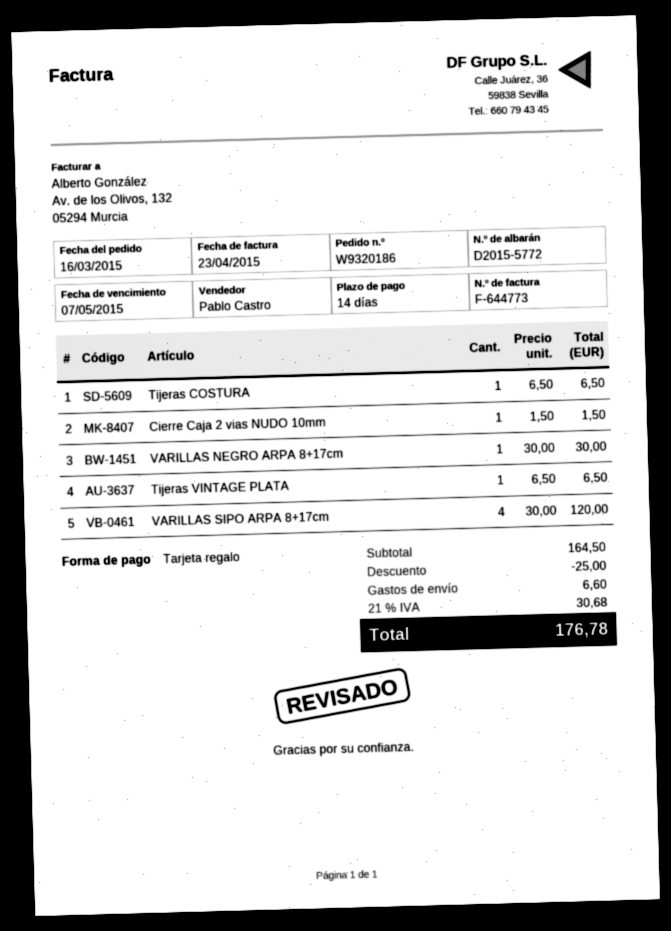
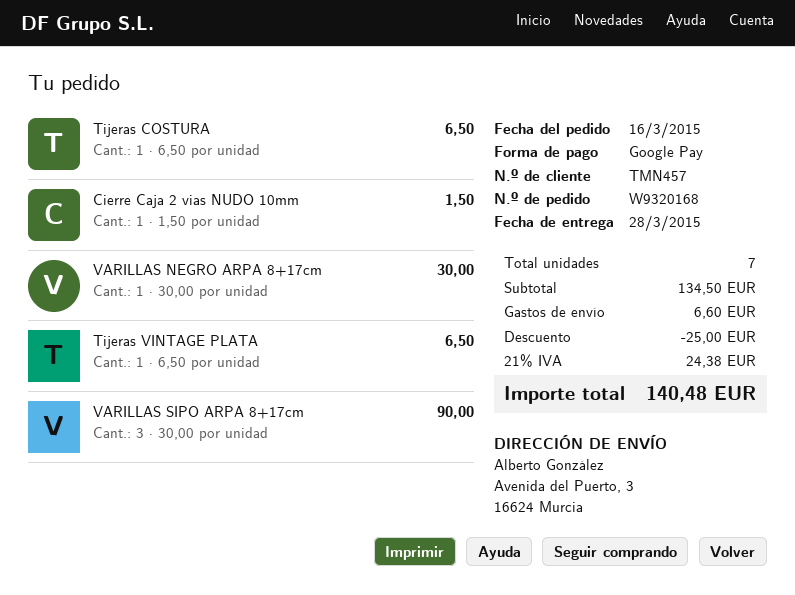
order number: W9320186 -> W9320168
payment method: gift card -> Google Pay
VARILLAS SIPO ARPA 8+17cm: 4 x 30.00 = 120.00 -> 3 x 30.00 = 90.00
subtotal: 164.50 -> 134.50
tax: 21% = 30.68 -> 21% = 24.38
total: 176.78 -> 140.48

